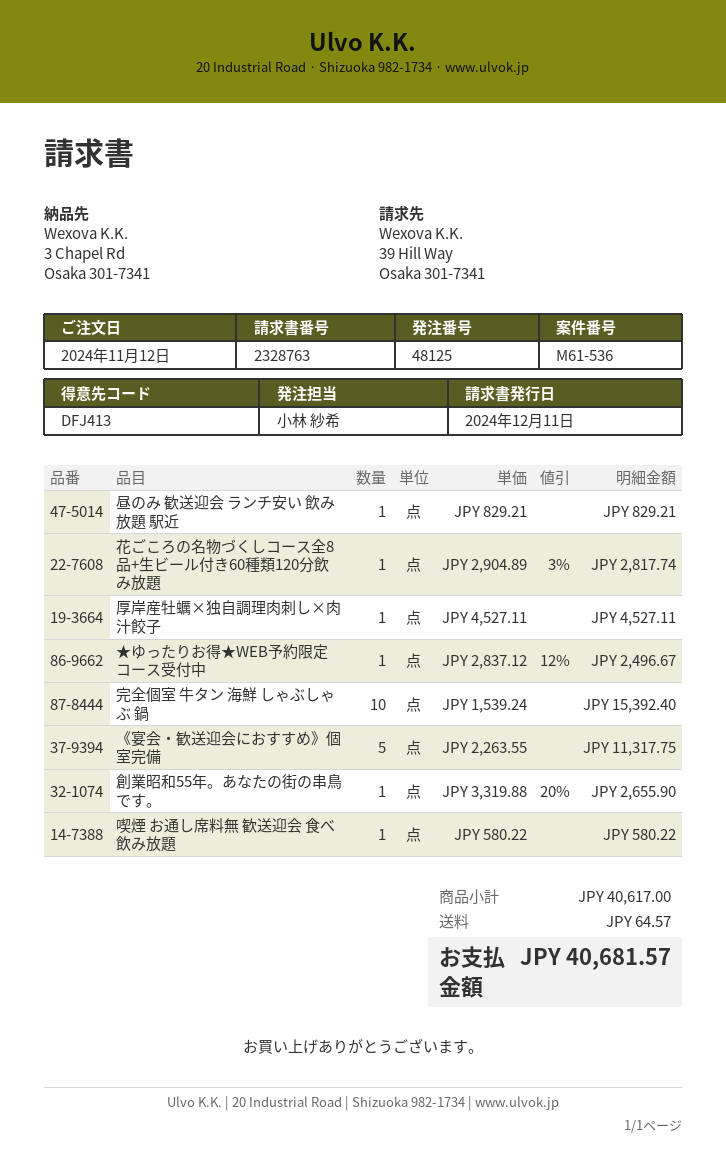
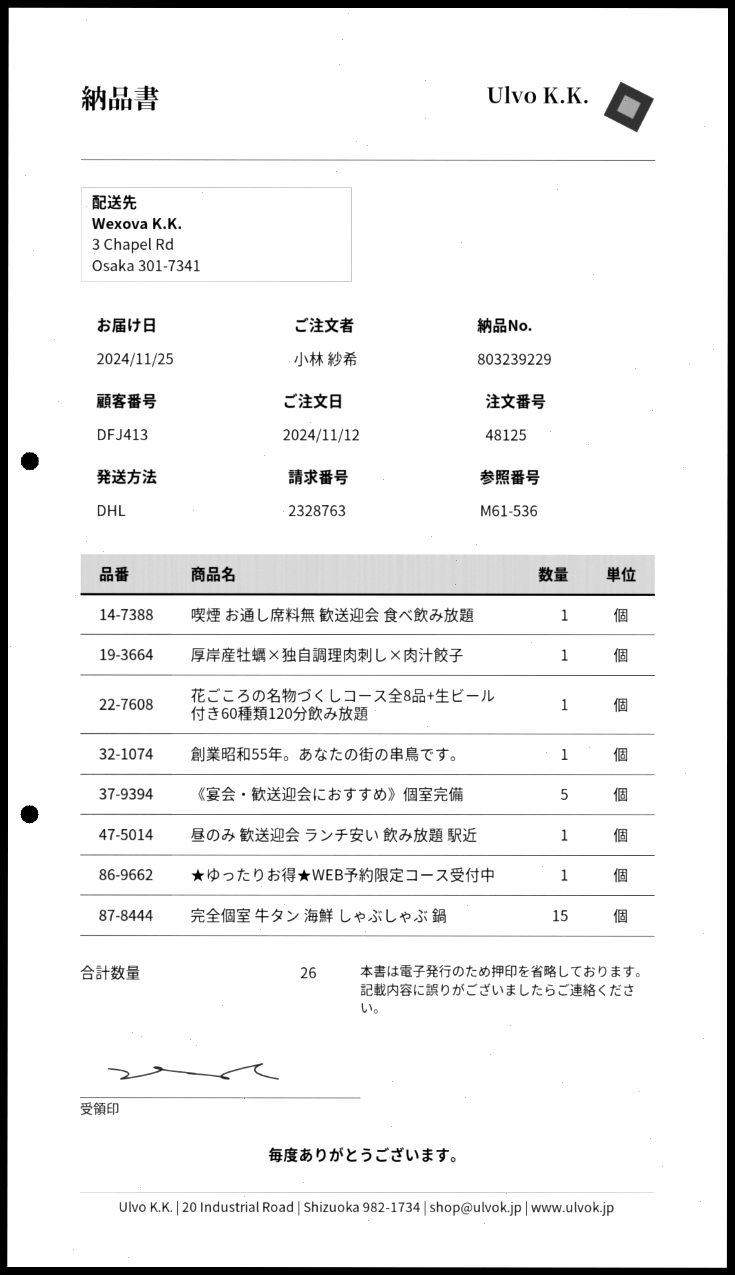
完全個室 牛タン 海鮮 しゃぶしゃぶ 鍋: 10 -> 15

